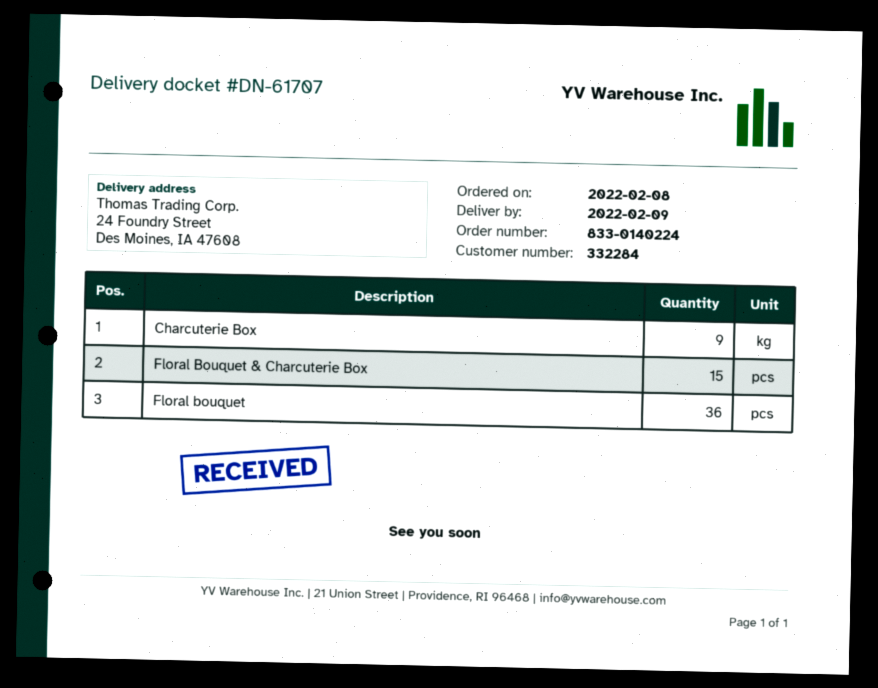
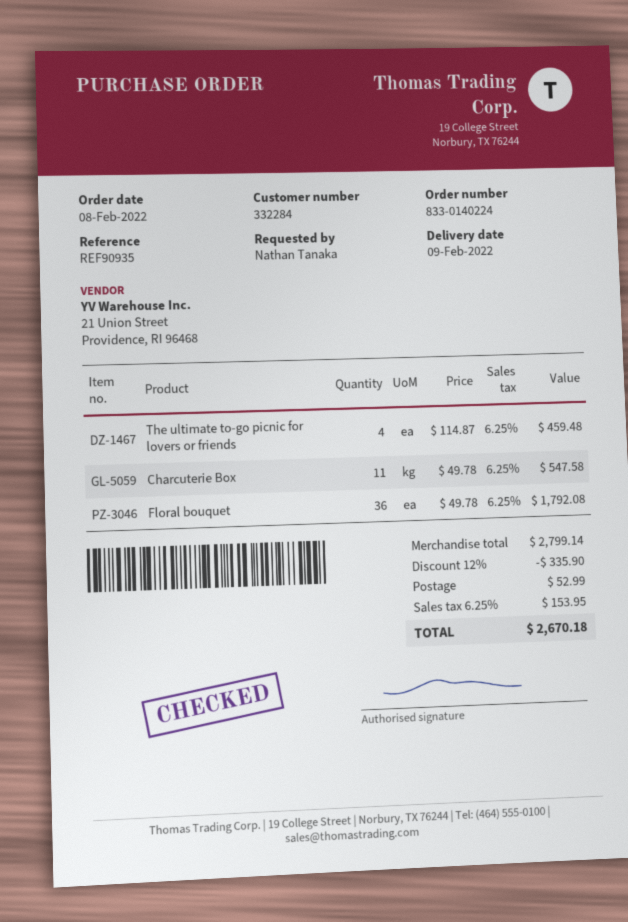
Charcuterie Box: 9 -> 11
Floral Bouquet & Charcuterie Box: 15 -> none
The ultimate to-go picnic for lovers or friends: none -> 4

